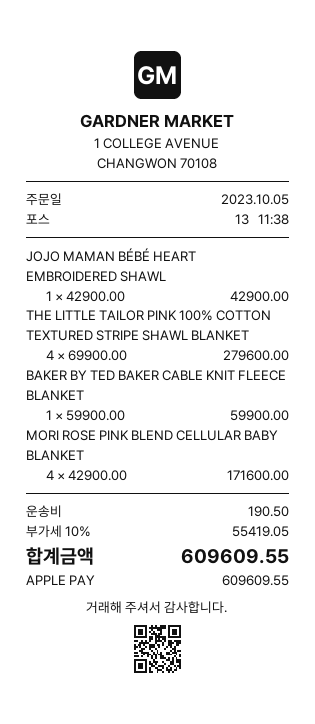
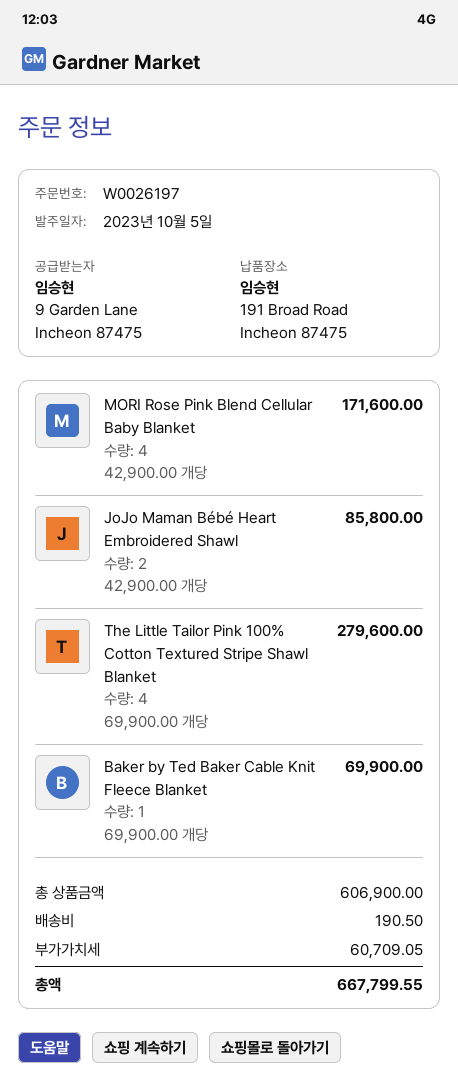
JOJO MAMAN BÉBÉ HEART EMBROIDERED SHAWL: 1 x 42900.00 = 42900.00 -> 2 x 42900.00 = 85800.00
BAKER BY TED BAKER CABLE KNIT FLEECE BLANKET: 1 x 59900.00 = 59900.00 -> 1 x 69900.00 = 69900.00
tax: 55419.05 -> 60709.05
total: 609609.55 -> 667799.55

